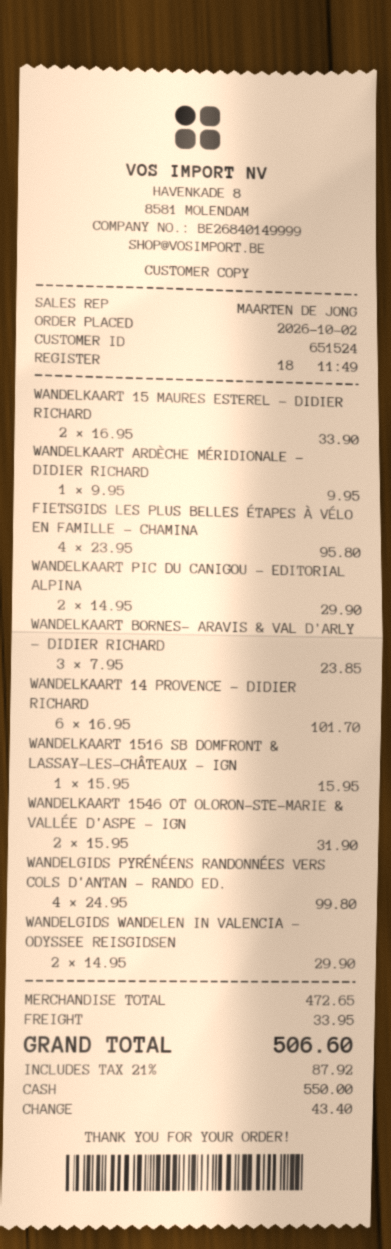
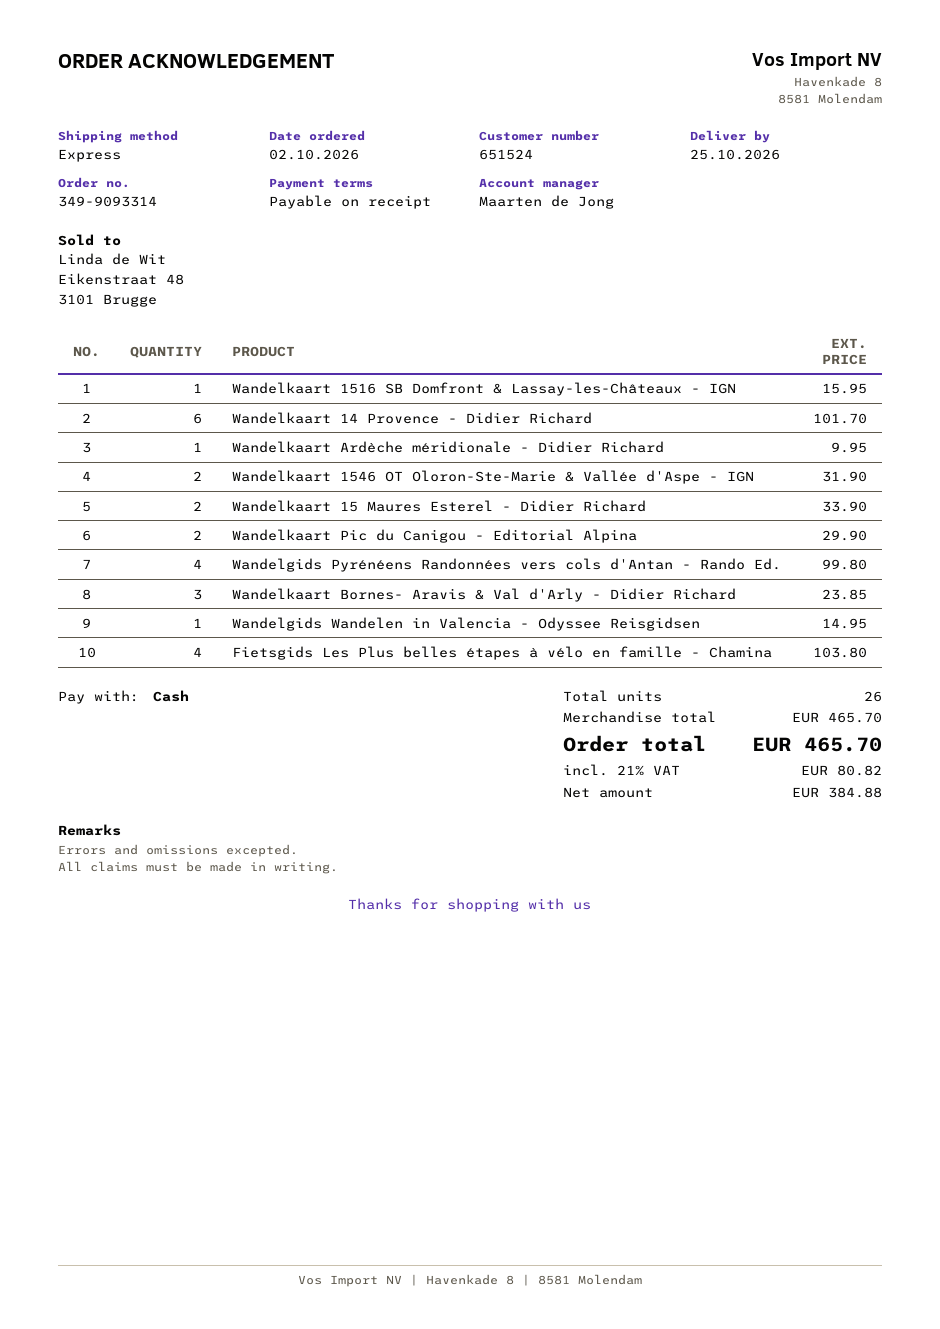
FIETSGIDS LES PLUS BELLES ÉTAPES À VÉLO EN FAMILLE - CHAMINA: 4 for 95.80 -> 4 for 103.80
WANDELGIDS WANDELEN IN VALENCIA - ODYSSEE REISGIDSEN: 2 for 29.90 -> 1 for 14.95
subtotal: 472.65 -> 465.70
shipping: 33.95 -> none
tax: 21% = 87.92 -> 21% = 80.82
total: 506.60 -> 465.70

